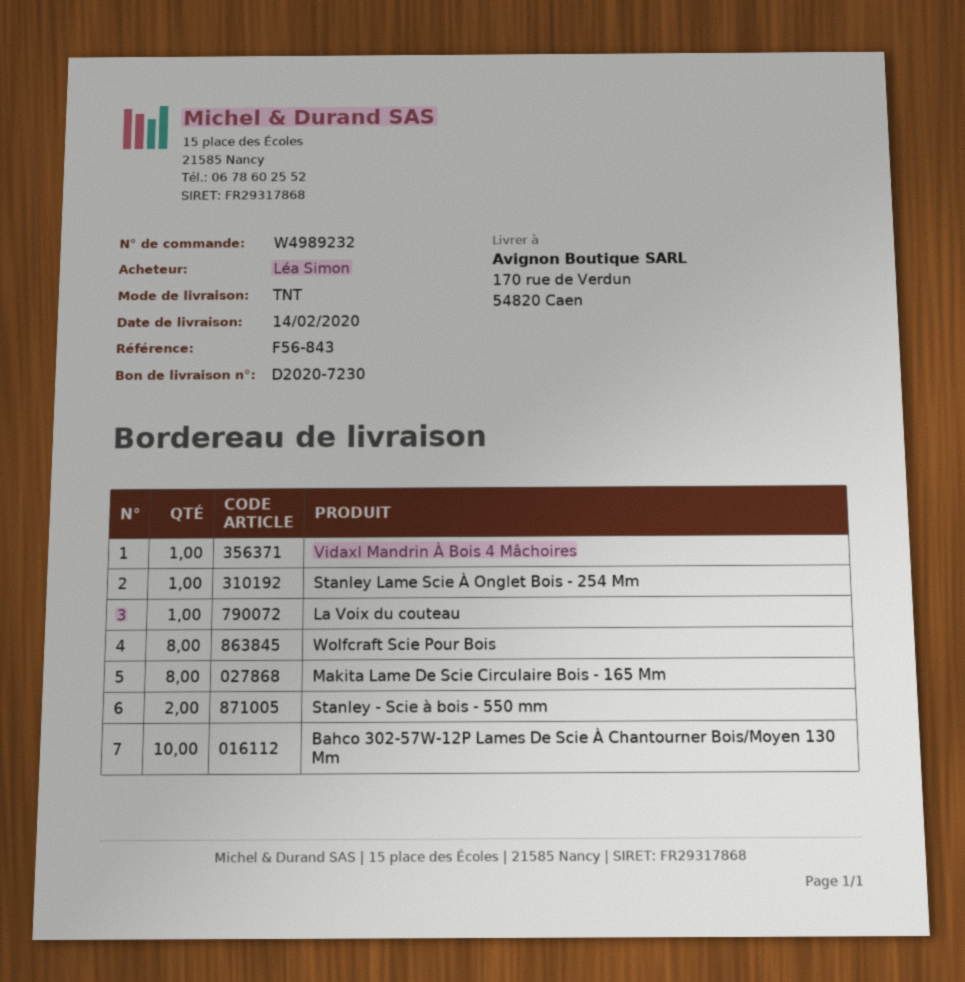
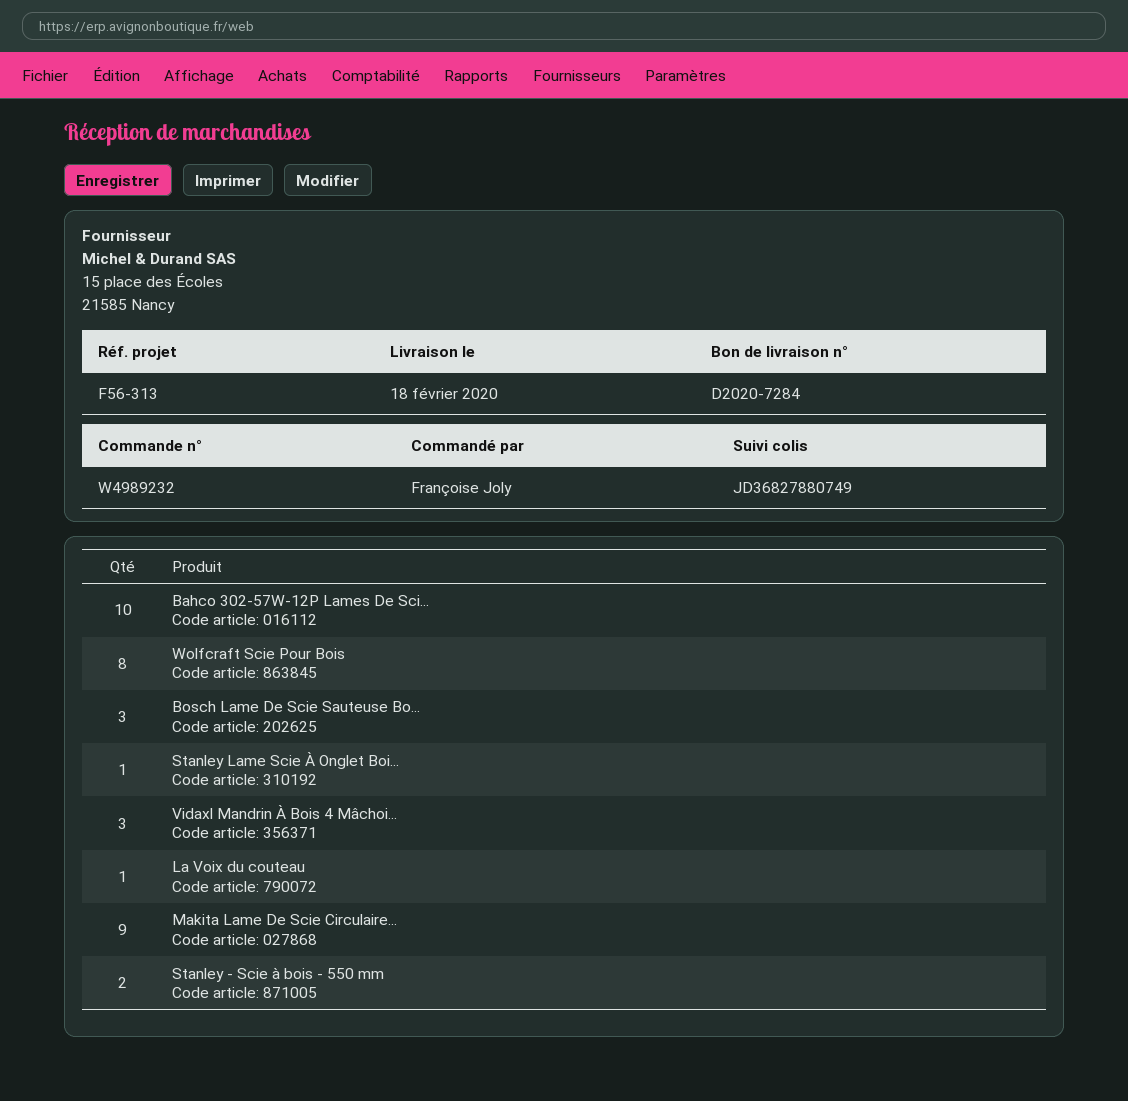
delivery note number: D2020-7230 -> D2020-7284
delivery date: 2020-02-14 -> 2020-02-18
reference: F56-843 -> F56-313
ordered by: Léa Simon -> Françoise Joly
Vidaxl Mandrin À Bois 4 Mâchoires: 1 -> 3
Makita Lame De Scie Circulaire Bois - 165 Mm: 8 -> 9
Bosch Lame De Scie Sauteuse Bo...: none -> 3

